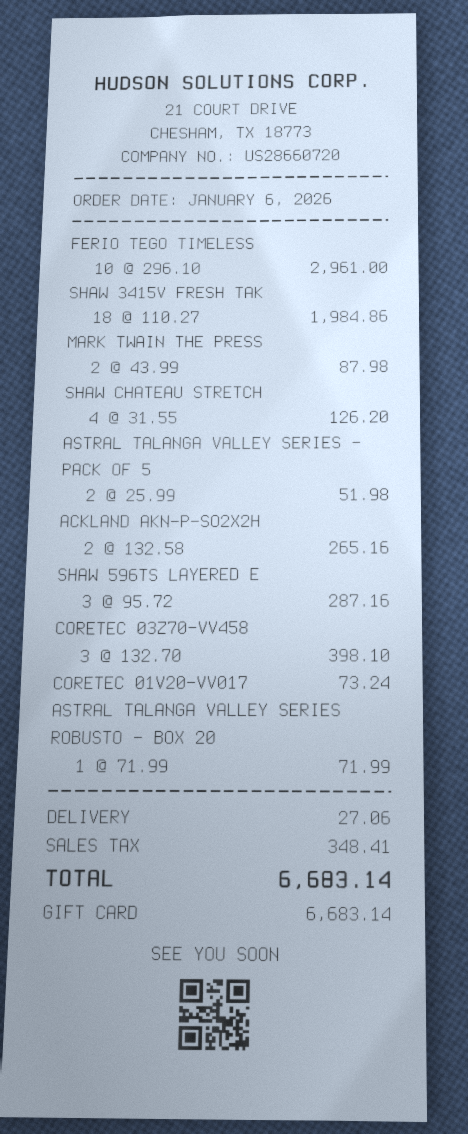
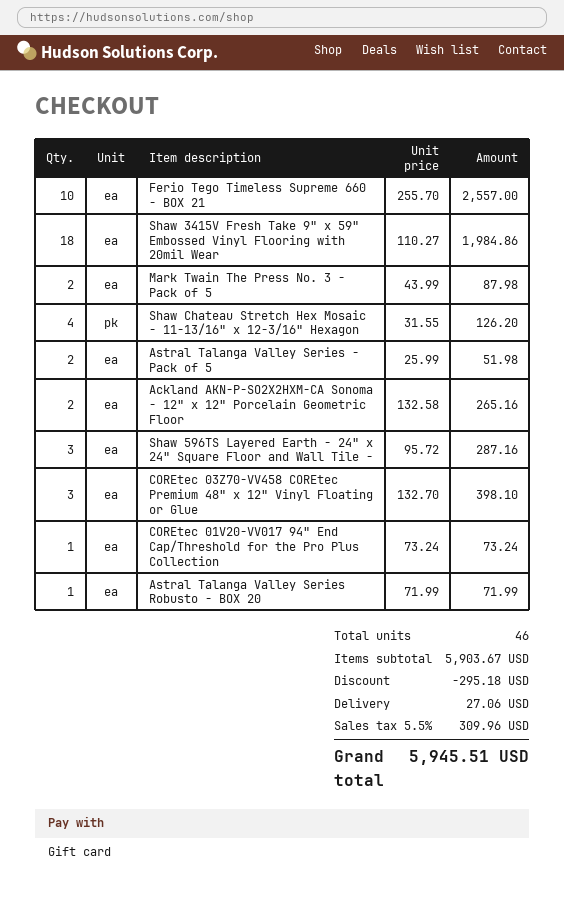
FERIO TEGO TIMELESS: 10 x 296.10 = 2961.00 -> 10 x 255.70 = 2557.00
discount: none -> 295.18
tax: 348.41 -> 309.96
total: 6683.14 -> 5945.51

